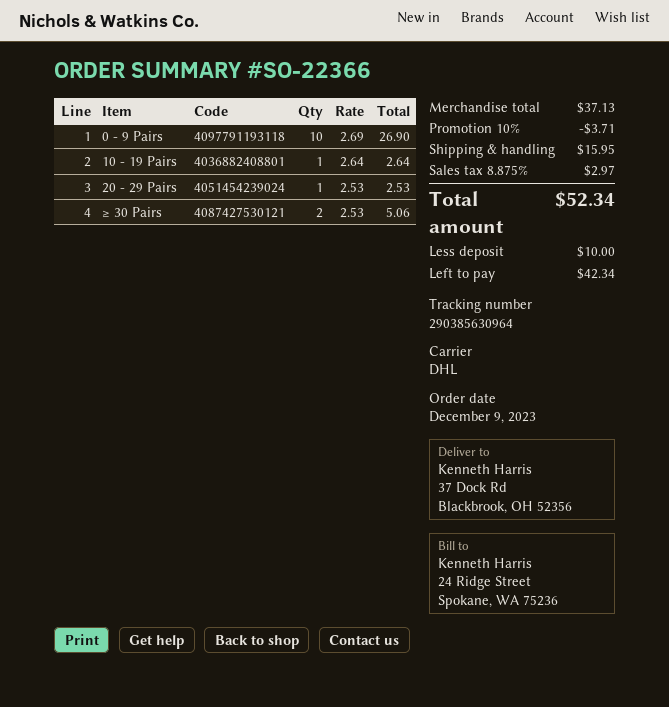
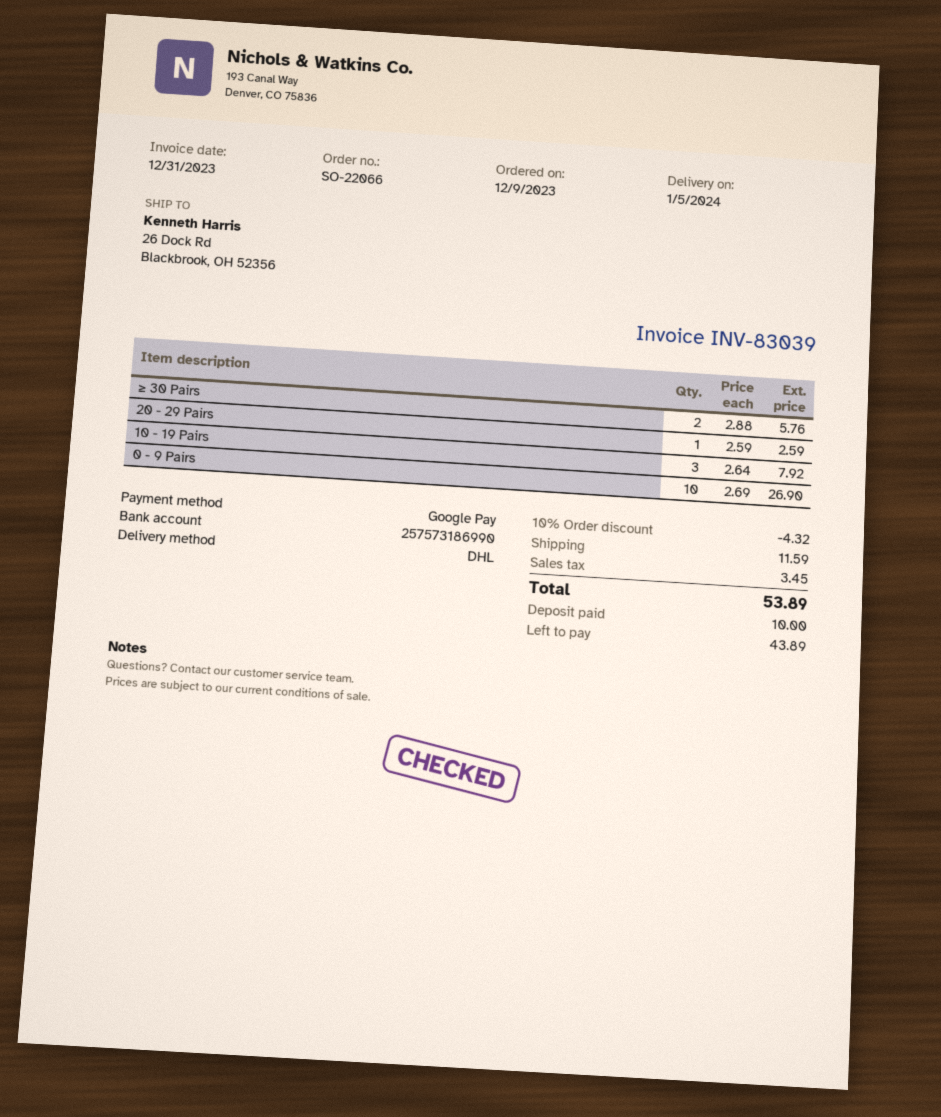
order number: SO-22366 -> SO-22066
ship to: 37 Dock Rd, Blackbrook, OH 52356 -> 26 Dock Rd, Blackbrook, OH 52356
10 - 19 Pairs: 1 x 2.64 = 2.64 -> 3 x 2.64 = 7.92
20 - 29 Pairs: 1 x 2.53 = 2.53 -> 1 x 2.59 = 2.59
≥ 30 Pairs: 2 x 2.53 = 5.06 -> 2 x 2.88 = 5.76
discount: 10% = 3.71 -> 10% = 4.32
shipping: 15.95 -> 11.59
tax: 2.97 -> 3.45
total: 52.34 -> 53.89
balance: 42.34 -> 43.89

